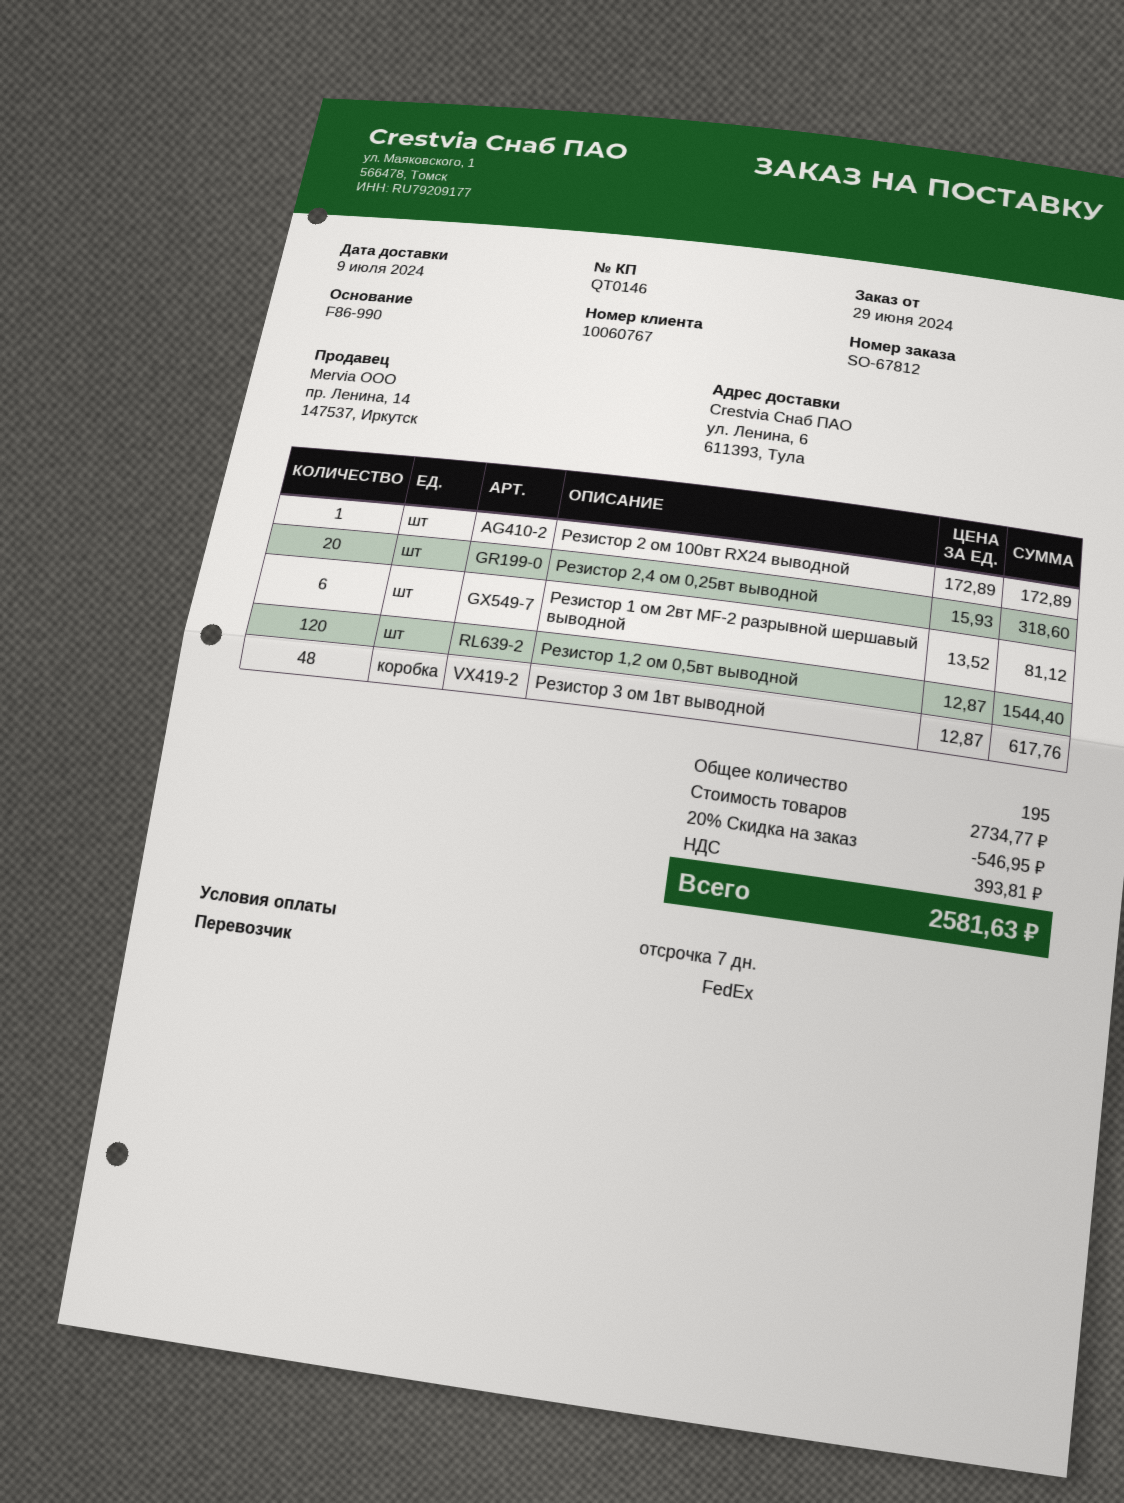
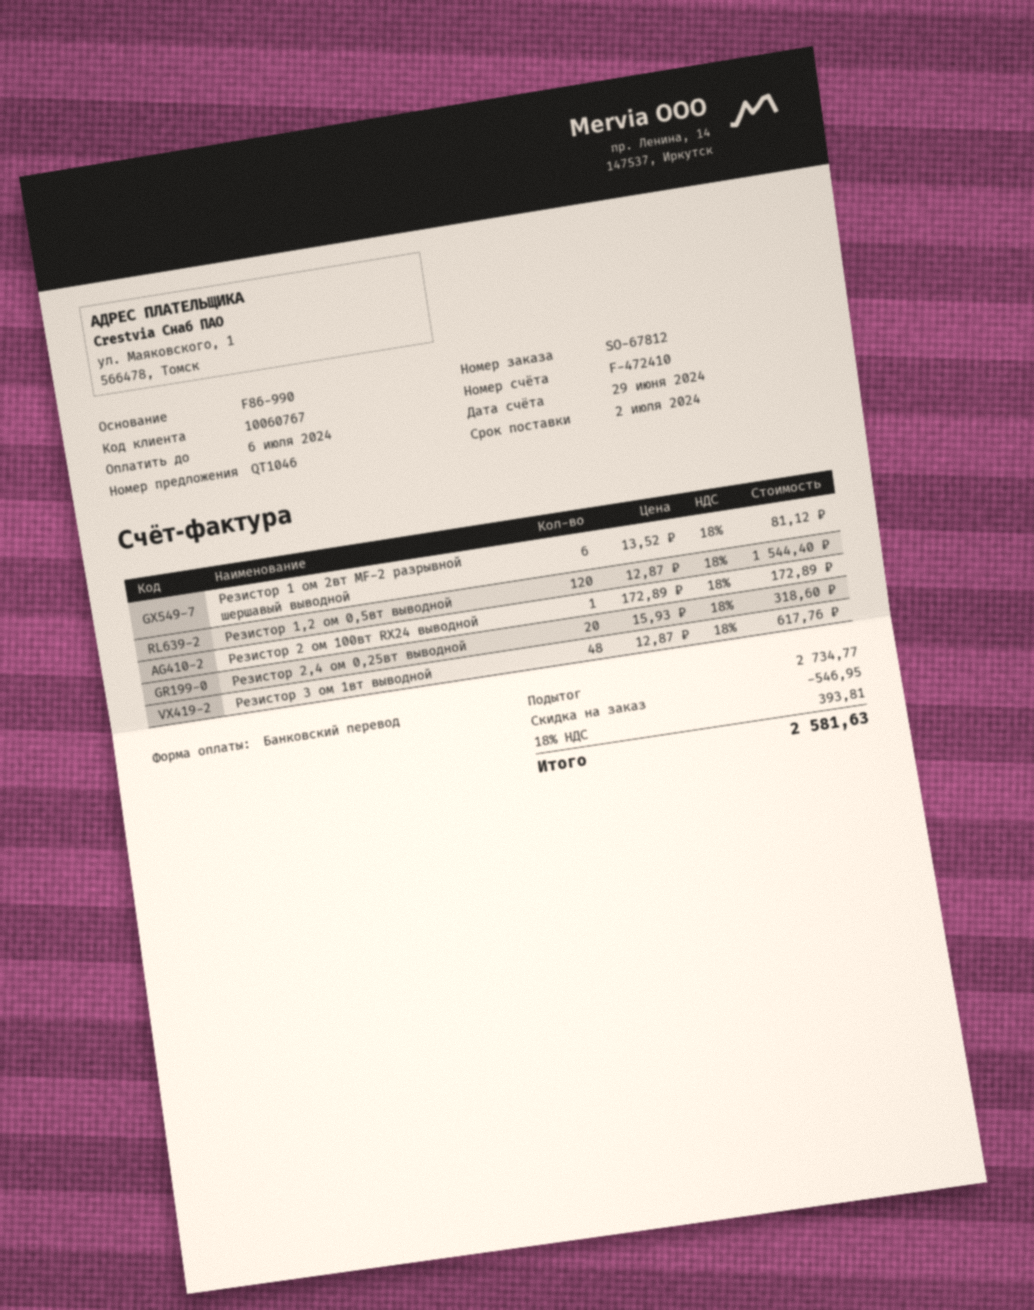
quote number: QT0146 -> QT1046
delivery date: 2024-07-09 -> 2024-07-02

